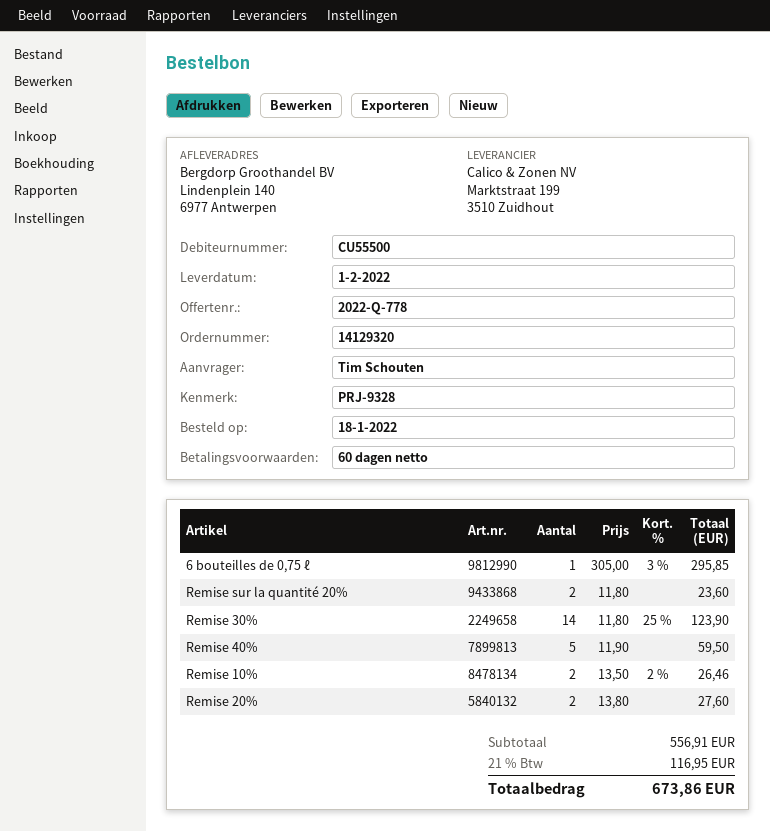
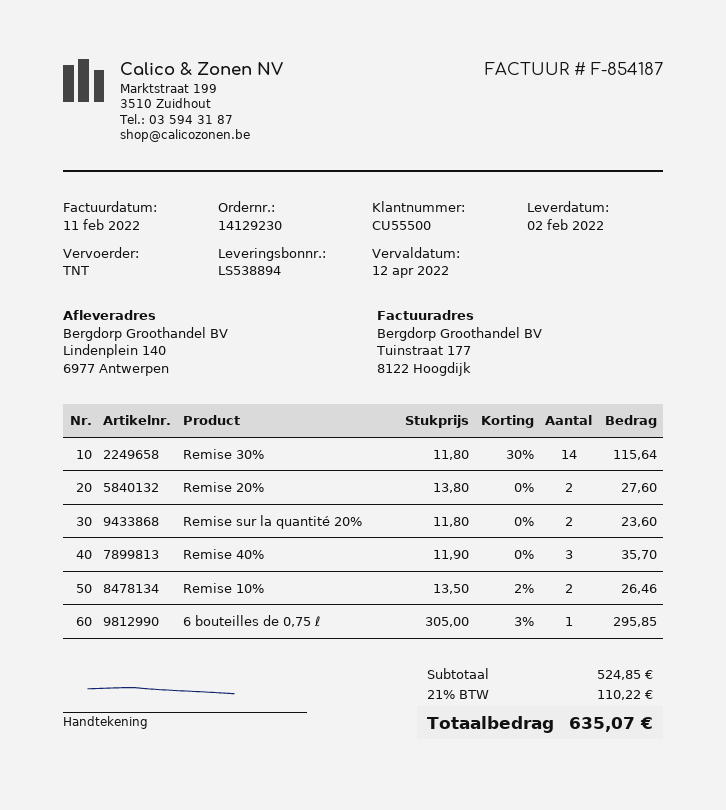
order number: 14129320 -> 14129230
delivery date: 2022-02-01 -> 2022-02-02
Remise 30%: 14 x 11.80 - 25% = 123.90 -> 14 x 11.80 - 30% = 115.64
Remise 40%: 5 x 11.90 = 59.50 -> 3 x 11.90 = 35.70
subtotal: 556.91 -> 524.85
tax: 21% = 116.95 -> 21% = 110.22
total: 673.86 -> 635.07

